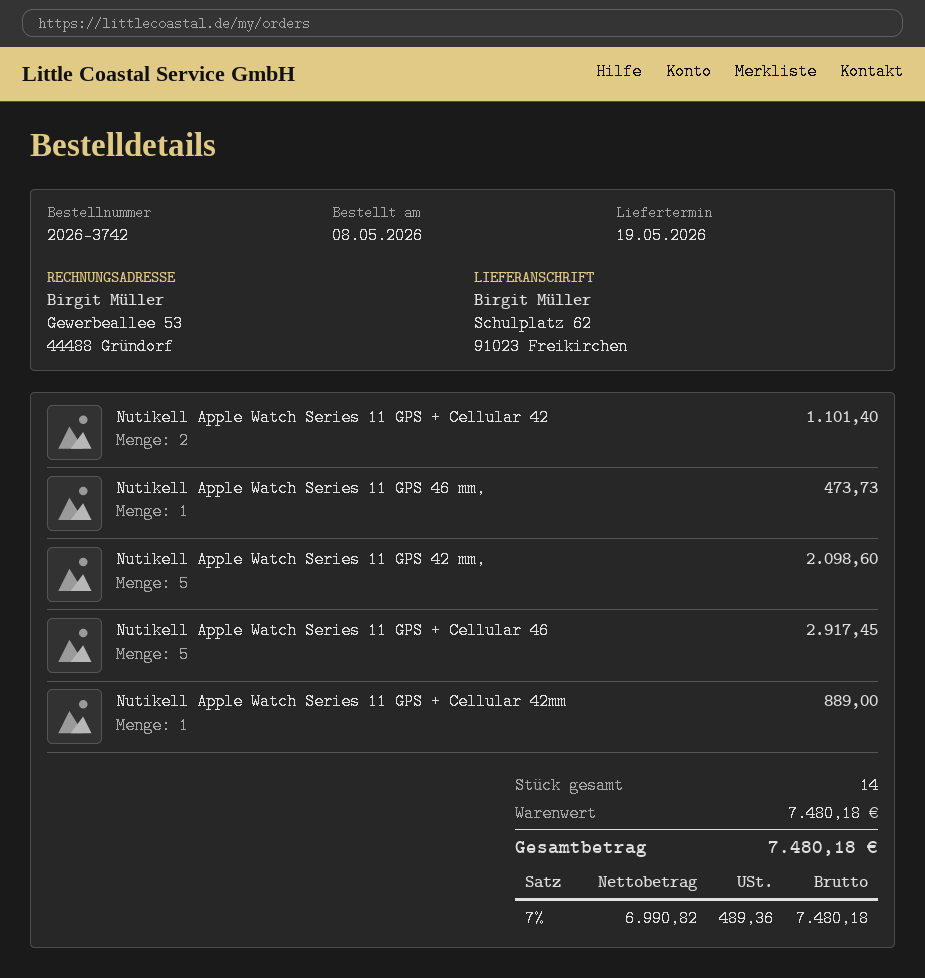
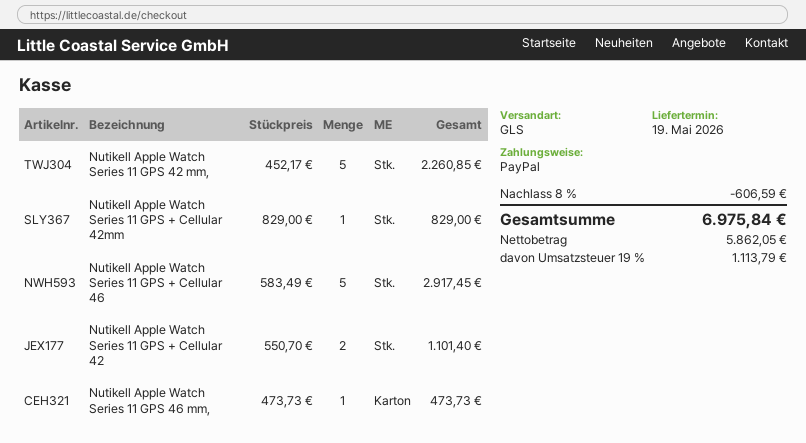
Nutikell Apple Watch Series 11 GPS 42 mm,: 5 for 2098.60 -> 5 for 2260.85
Nutikell Apple Watch Series 11 GPS + Cellular 42mm: 1 for 889.00 -> 1 for 829.00
discount: none -> 8% = 606.59
net: 6990.82 -> 5862.05
tax: 7% = 489.36 -> 19% = 1113.79
total: 7480.18 -> 6975.84

